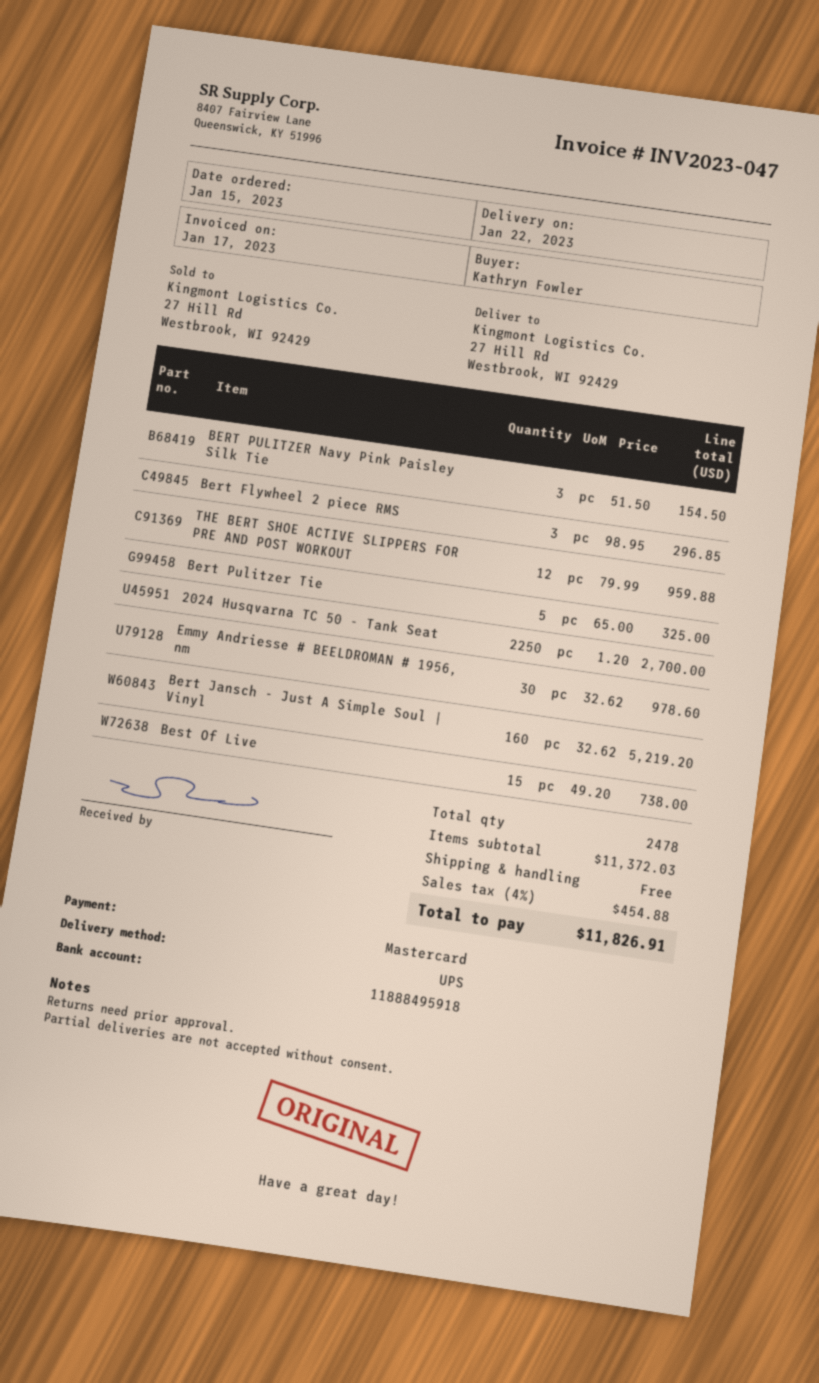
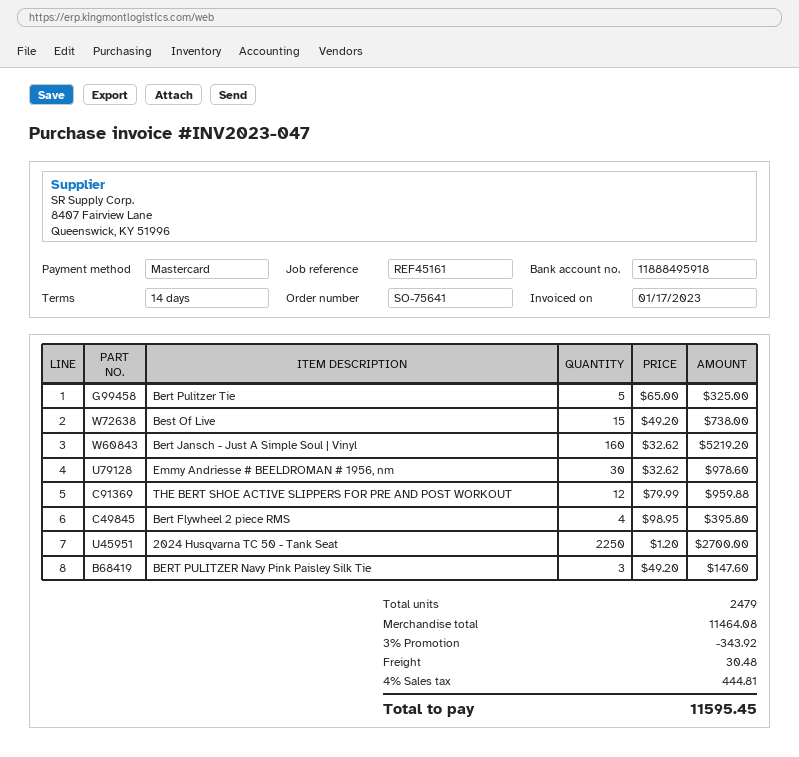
BERT PULITZER Navy Pink Paisley Silk Tie: 3 x 51.50 = 154.50 -> 3 x 49.20 = 147.60
Bert Flywheel 2 piece RMS: 3 x 98.95 = 296.85 -> 4 x 98.95 = 395.80
total quantity: 2478 -> 2479
subtotal: 11372.03 -> 11464.08
discount: none -> 3% = 343.92
shipping: 0.00 -> 30.48
tax: 4% = 454.88 -> 4% = 444.81
total: 11826.91 -> 11595.45

